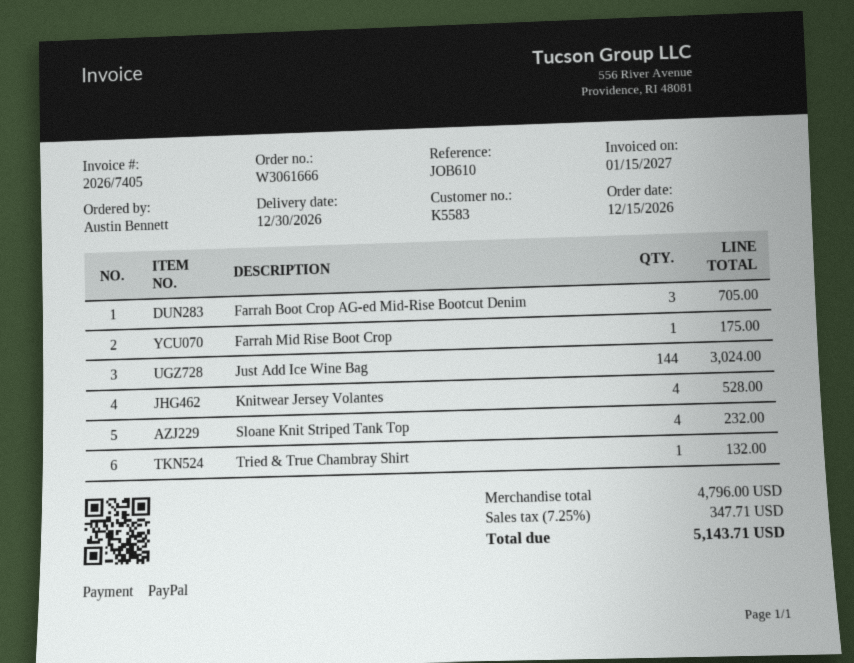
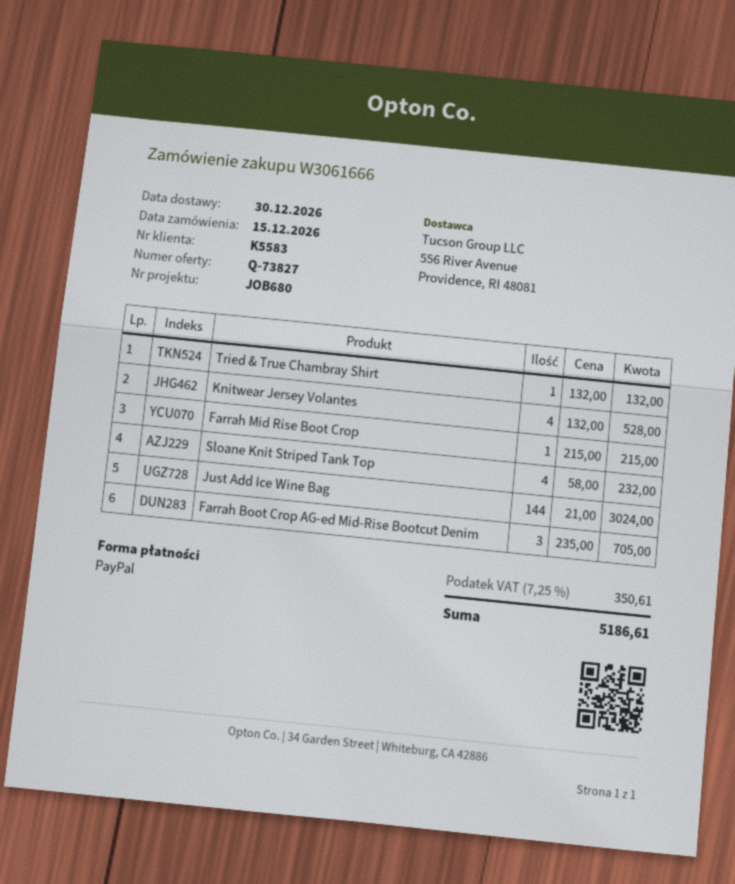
reference: JOB610 -> JOB680
Farrah Mid Rise Boot Crop: 1 for 175.00 -> 1 for 215.00
tax: 7.25% = 347.71 -> 7.25% = 350.61
total: 5143.71 -> 5186.61

